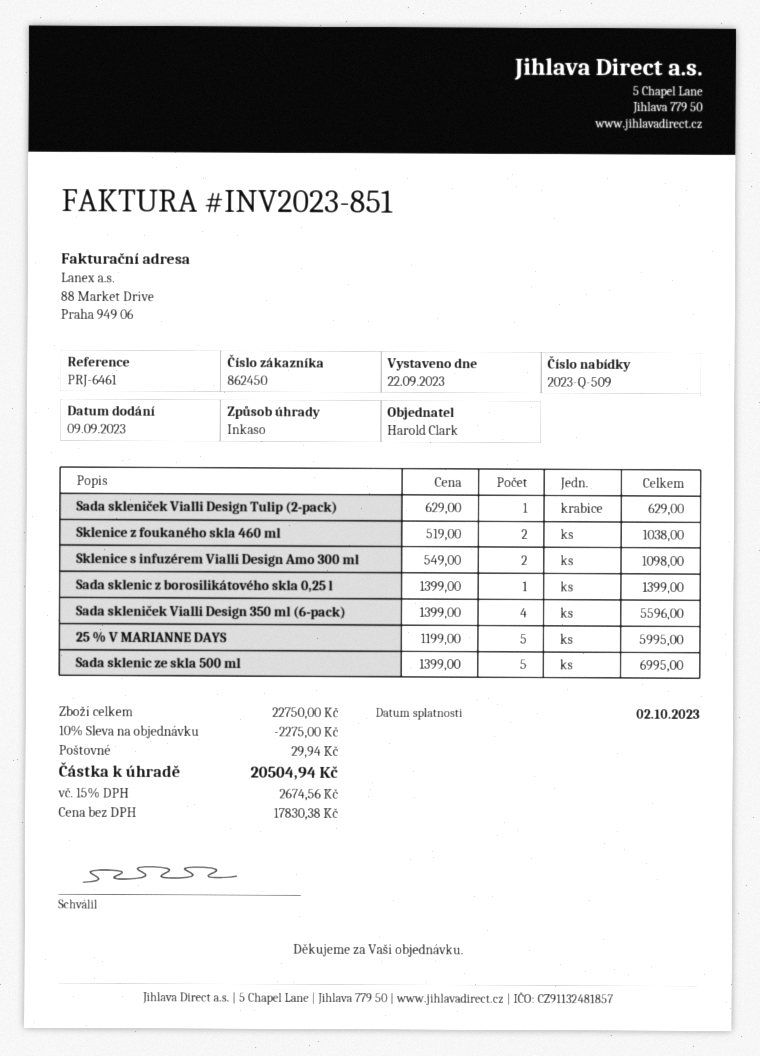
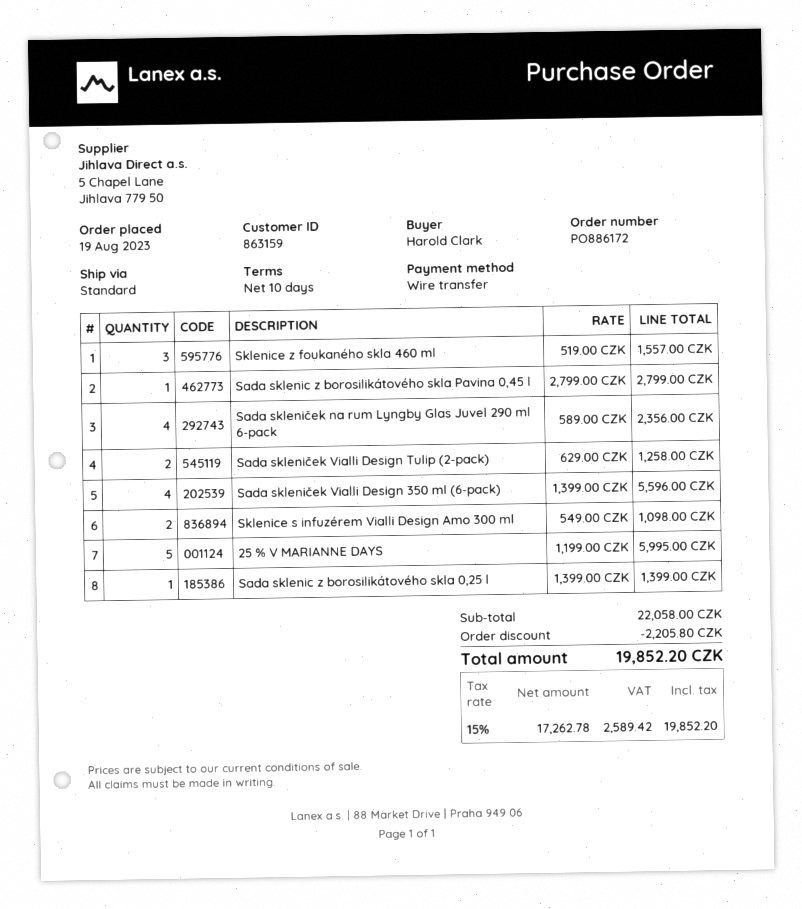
customer number: 862450 -> 863159
payment method: direct debit -> bank transfer
Sada skleniček Vialli Design Tulip (2-pack): 1 x 629.00 = 629.00 -> 2 x 629.00 = 1258.00
Sklenice z foukaného skla 460 ml: 2 x 519.00 = 1038.00 -> 3 x 519.00 = 1557.00
Sada sklenic ze skla 500 ml: 5 x 1399.00 = 6995.00 -> none
Sada sklenic z borosilikátového skla Pavina 0,45 l: none -> 1 x 2799.00 = 2799.00
Sada skleniček na rum Lyngby Glas Juvel 290 ml 6-pack: none -> 4 x 589.00 = 2356.00
subtotal: 22750.00 -> 22058.00
discount: 2275.00 -> 2205.80
shipping: 29.94 -> none
net: 17830.38 -> 17262.78
tax: 15% = 2674.56 -> 15% = 2589.42
total: 20504.94 -> 19852.20

